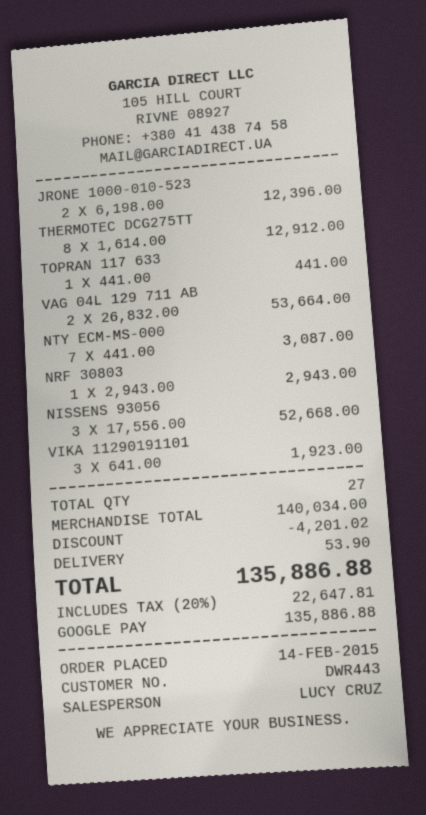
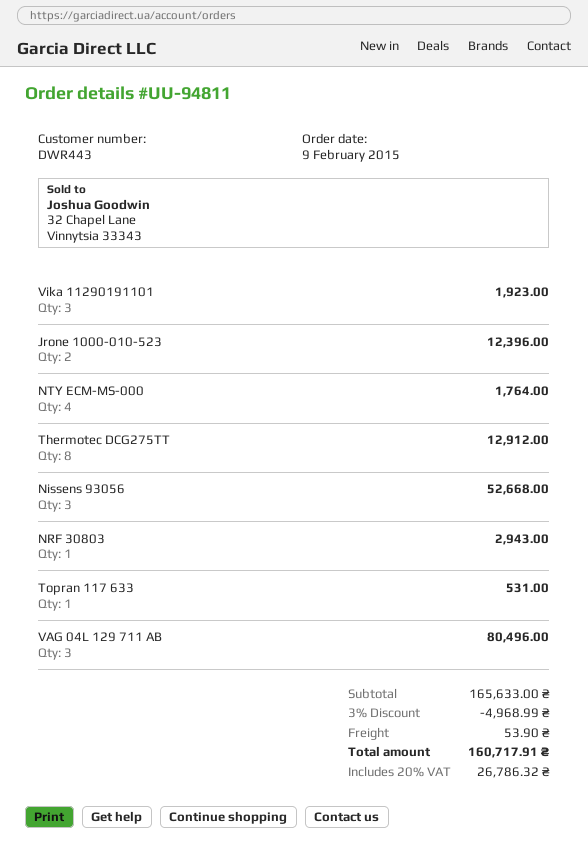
order date: 2015-02-14 -> 2015-02-09
TOPRAN 117 633: 1 for 441.00 -> 1 for 531.00
VAG 04L 129 711 AB: 2 for 53664.00 -> 3 for 80496.00
NTY ECM-MS-000: 7 for 3087.00 -> 4 for 1764.00
subtotal: 140034.00 -> 165633.00
discount: 4201.02 -> 4968.99
tax: 20% = 22647.81 -> 20% = 26786.32
total: 135886.88 -> 160717.91

